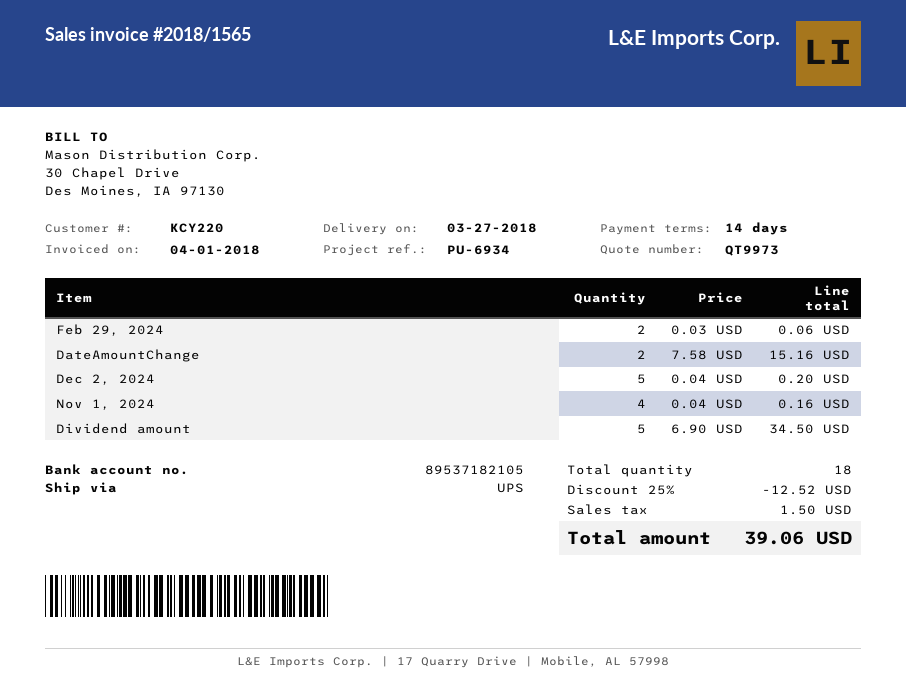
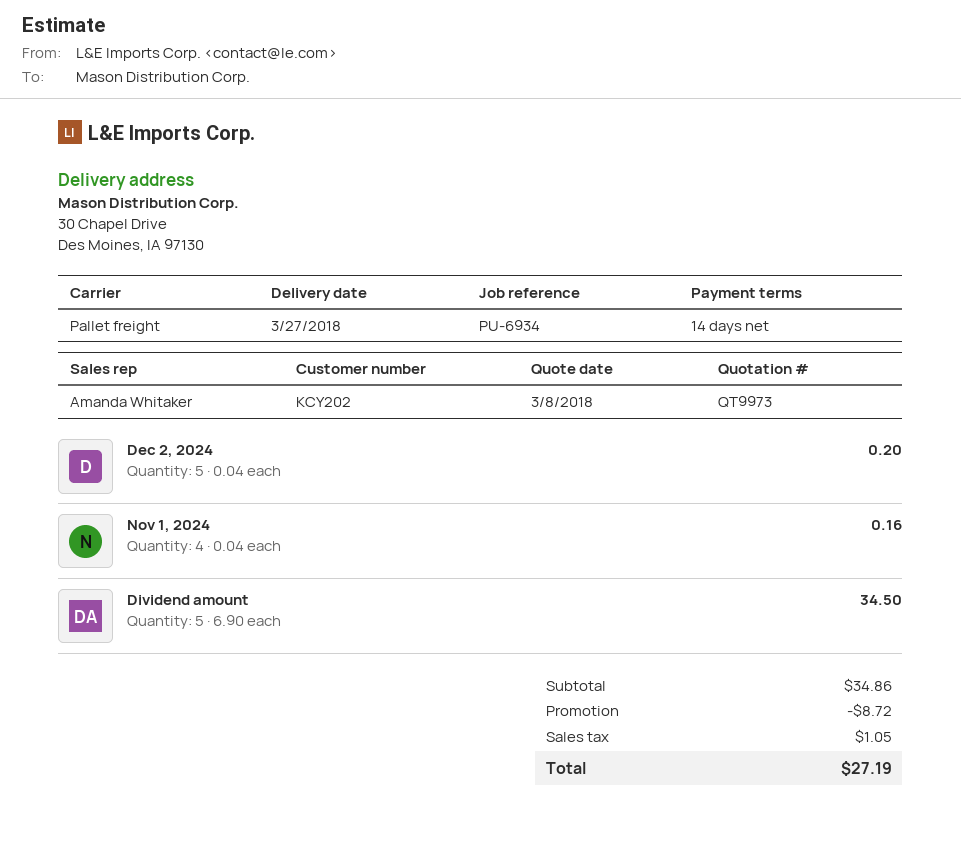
customer number: KCY220 -> KCY202
shipping method: UPS -> pallet freight
Feb 29, 2024: 2 x 0.03 = 0.06 -> none
DateAmountChange: 2 x 7.58 = 15.16 -> none
discount: 12.52 -> 8.72
tax: 1.50 -> 1.05
total: 39.06 -> 27.19

